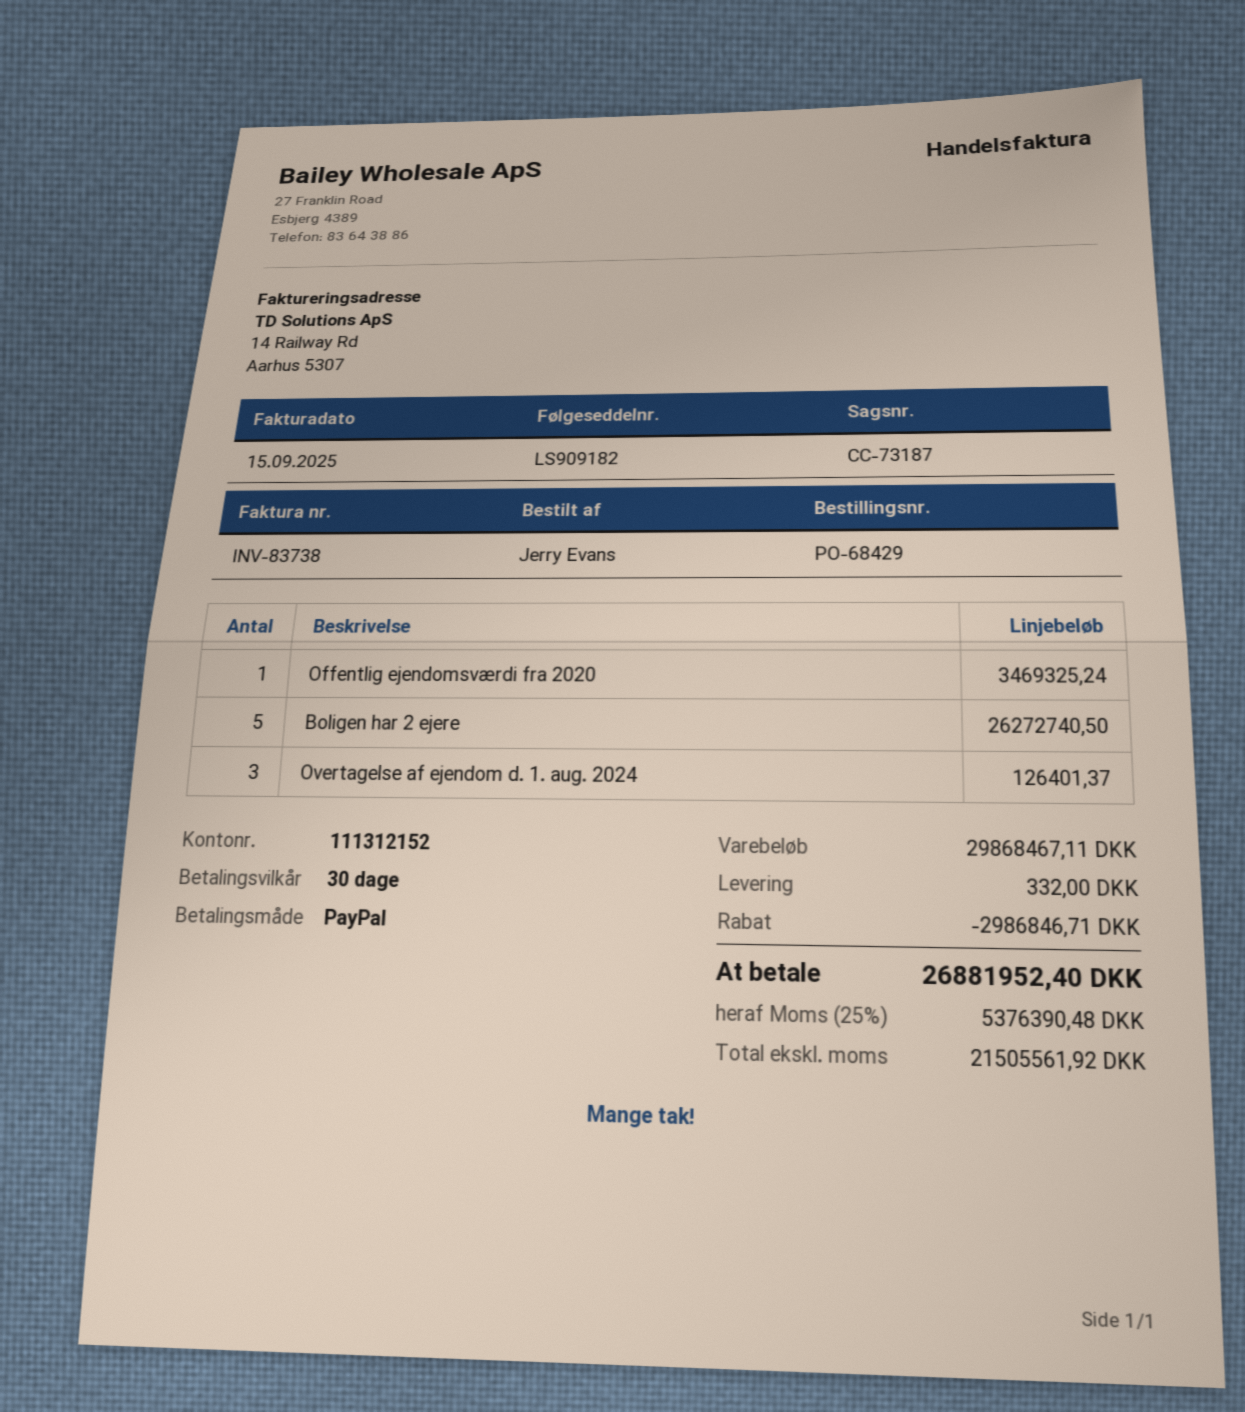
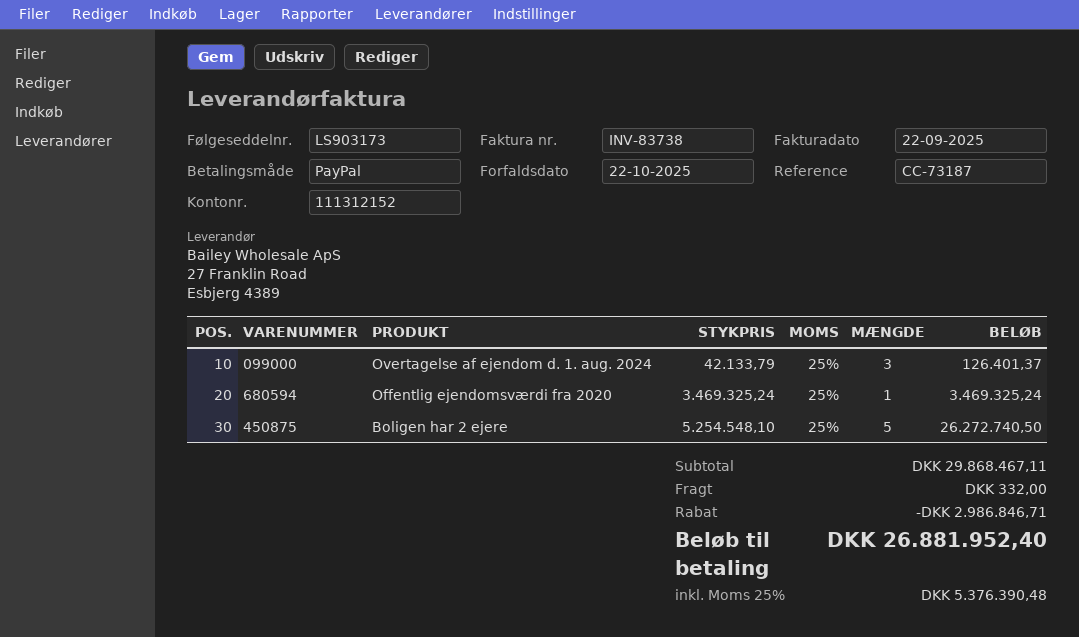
delivery note number: LS909182 -> LS903173
invoice date: 2025-09-15 -> 2025-09-22

